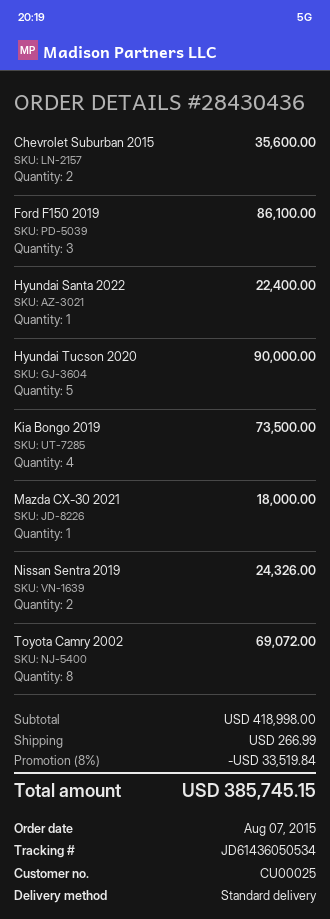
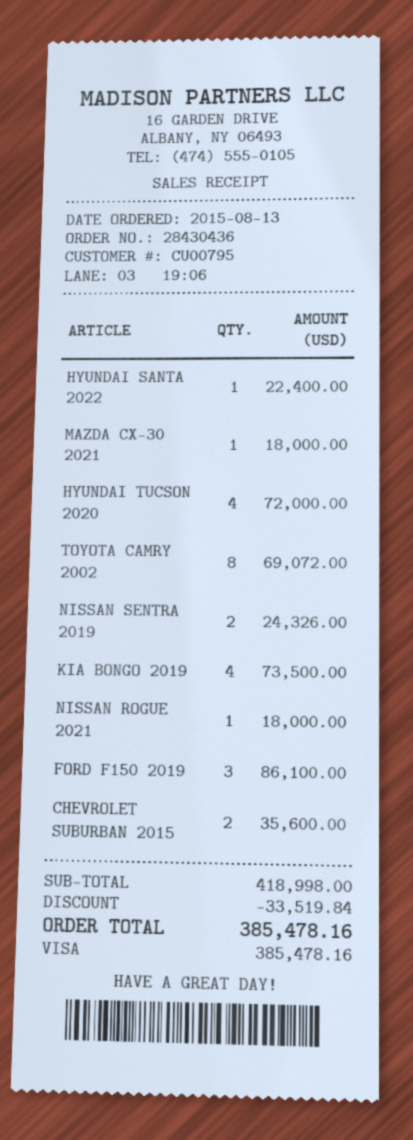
order date: 2015-08-07 -> 2015-08-13
customer number: CU00025 -> CU00795
Hyundai Tucson 2020: 5 for 90000.00 -> 4 for 72000.00
NISSAN ROGUE 2021: none -> 1 for 18000.00
shipping: 266.99 -> none
total: 385745.15 -> 385478.16

